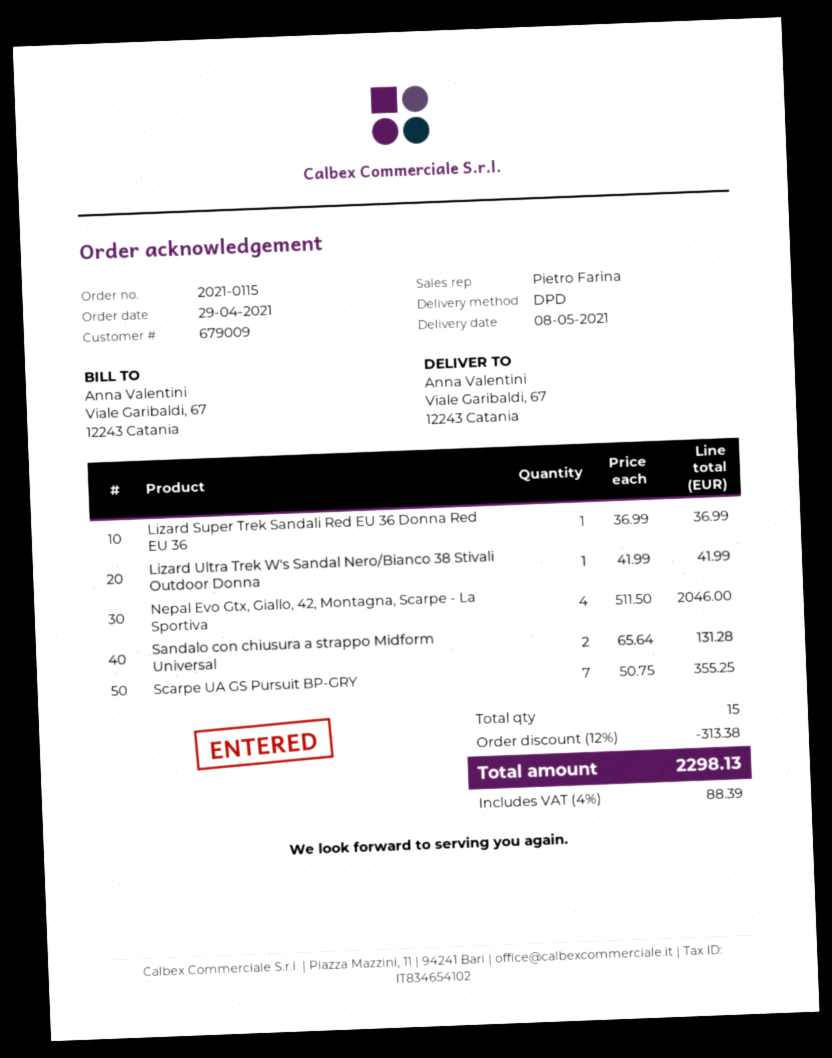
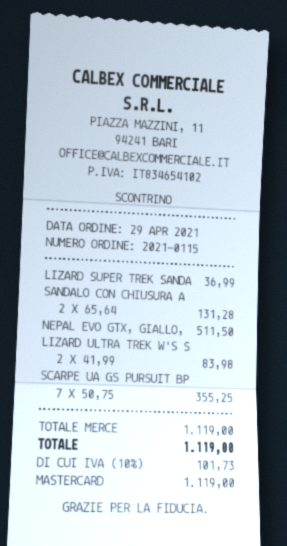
Lizard Ultra Trek W's Sandal Nero/Bianco 38 Stivali Outdoor Donna: 1 x 41.99 = 41.99 -> 2 x 41.99 = 83.98
Nepal Evo Gtx, Giallo, 42, Montagna, Scarpe - La Sportiva: 4 x 511.50 = 2046.00 -> 1 x 511.50 = 511.50
discount: 12% = 313.38 -> none
tax: 4% = 88.39 -> 10% = 101.73
total: 2298.13 -> 1119.00

